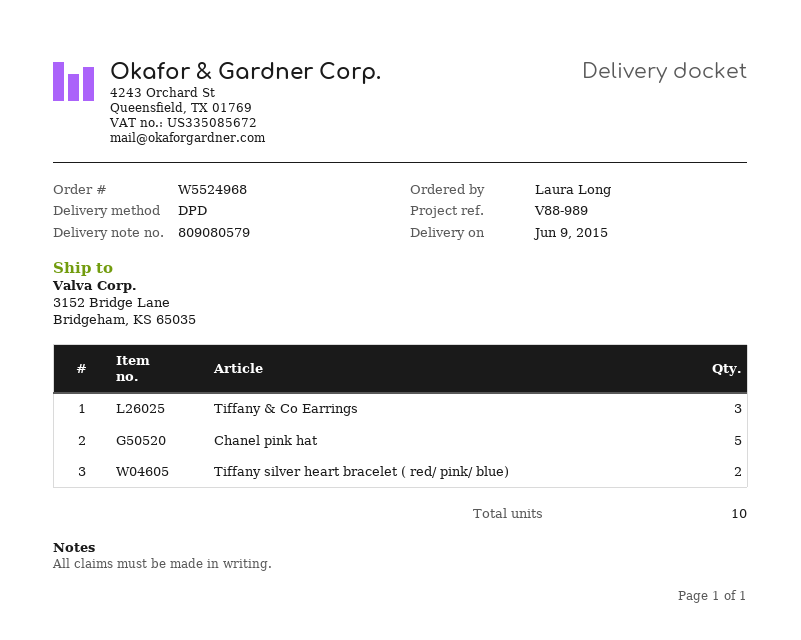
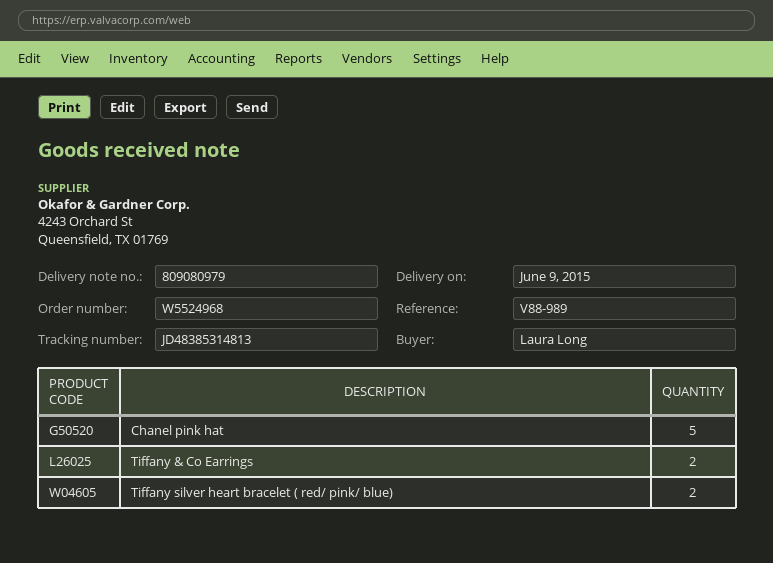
delivery note number: 809080579 -> 809080979
Tiffany & Co Earrings: 3 -> 2

